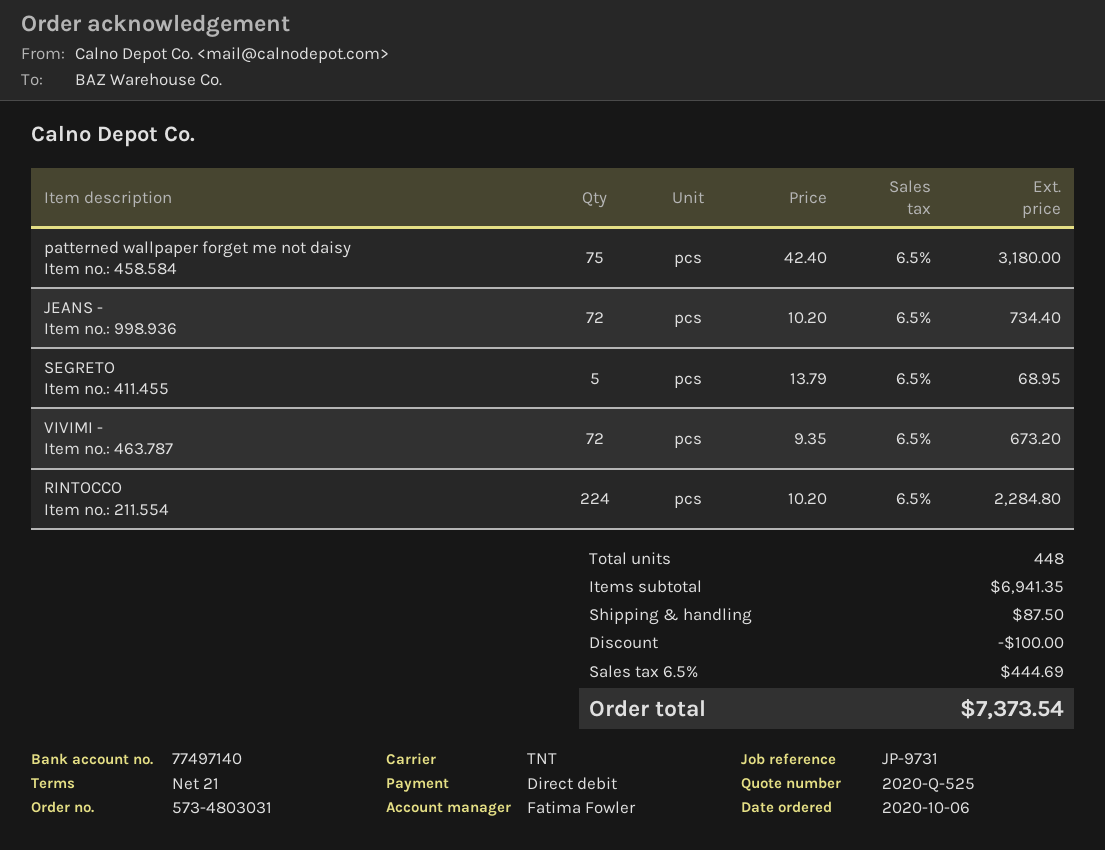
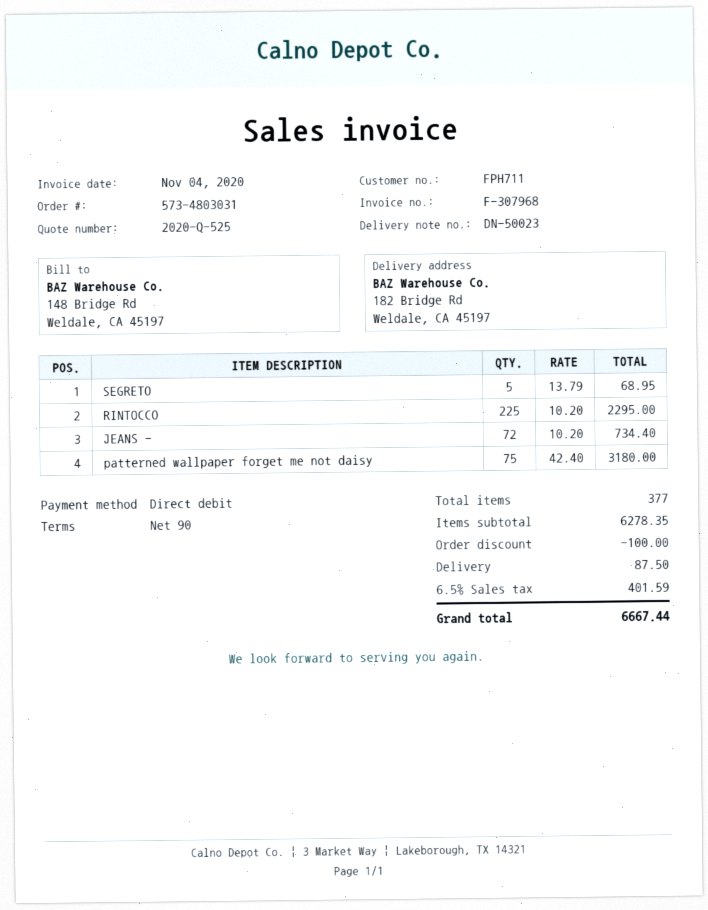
payment terms: 21 days -> 90 days
VIVIMI -: 72 x 9.35 = 673.20 -> none
RINTOCCO: 224 x 10.20 = 2284.80 -> 225 x 10.20 = 2295.00
total quantity: 448 -> 377
subtotal: 6941.35 -> 6278.35
tax: 6.5% = 444.69 -> 6.5% = 401.59
total: 7373.54 -> 6667.44

